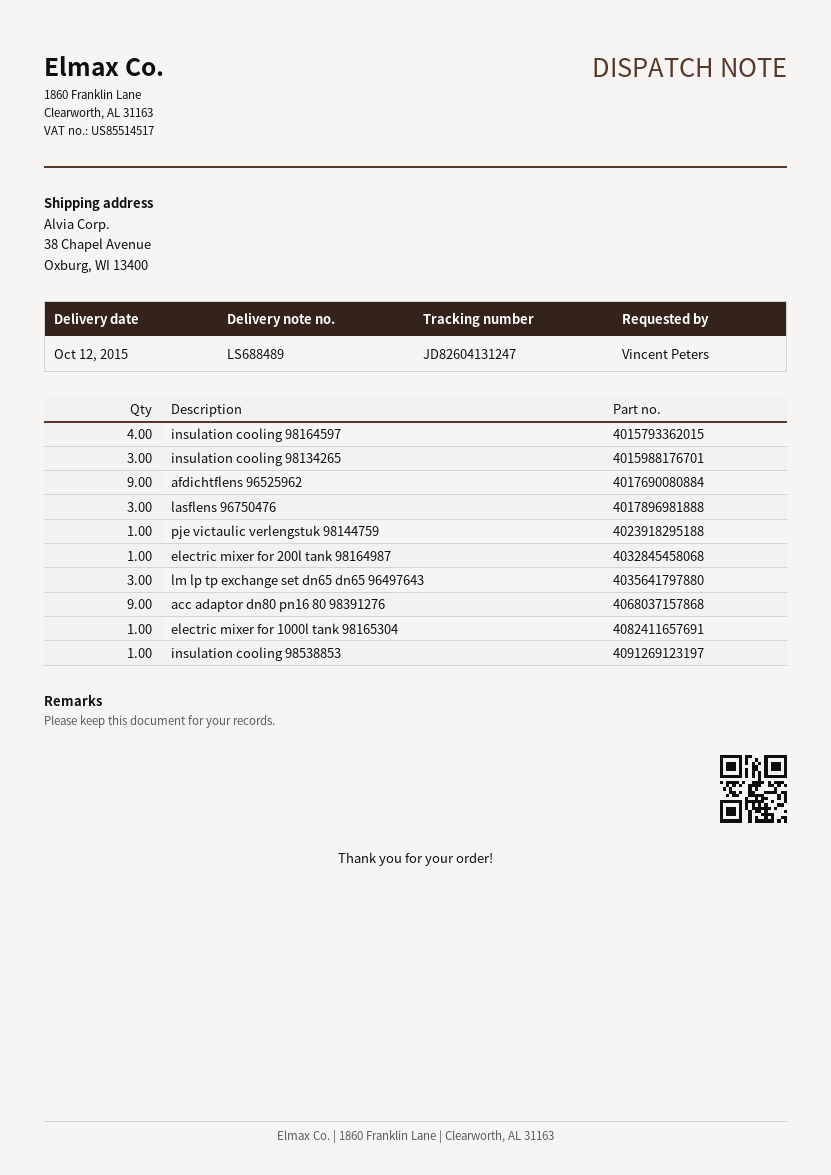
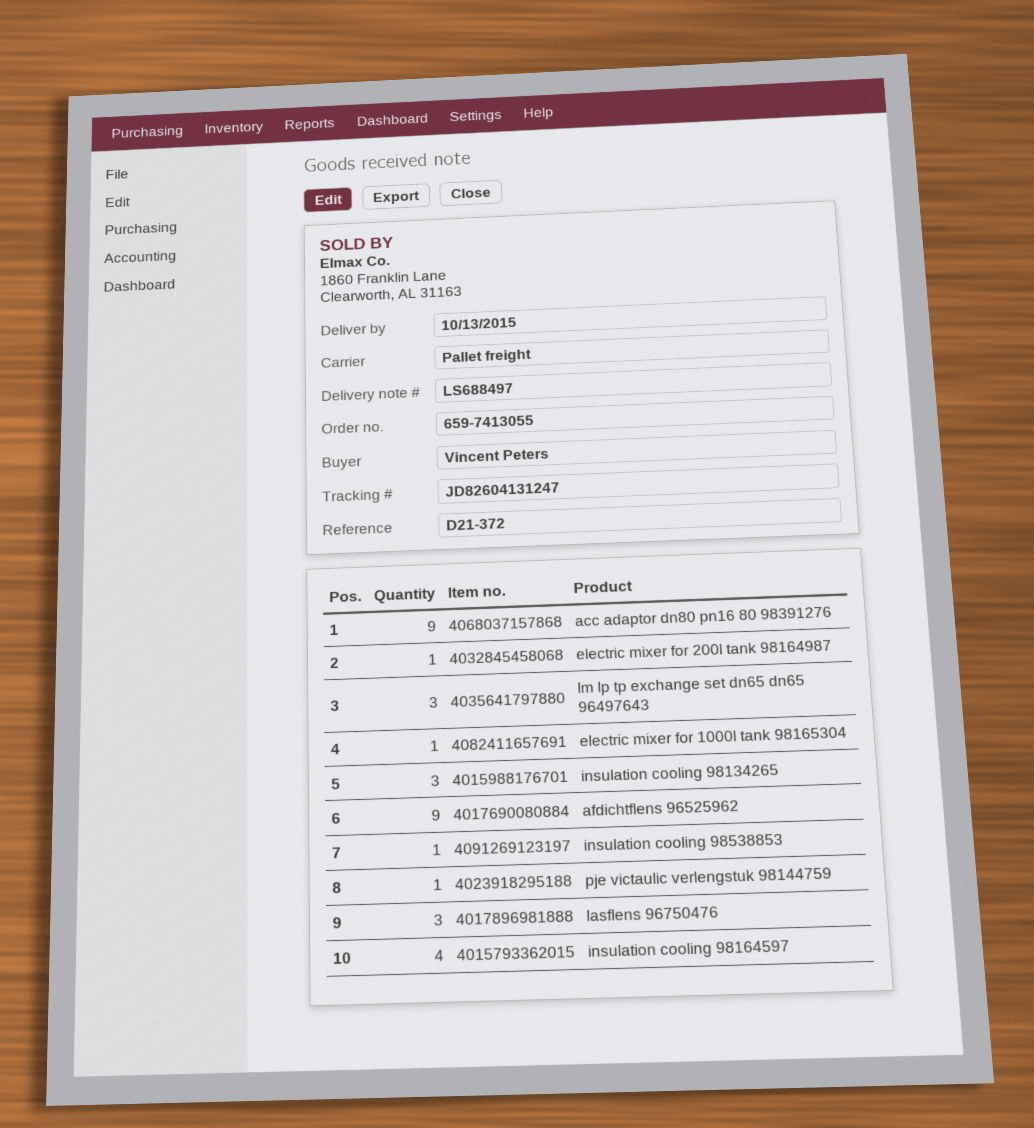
delivery note number: LS688489 -> LS688497
delivery date: 2015-10-12 -> 2015-10-13

